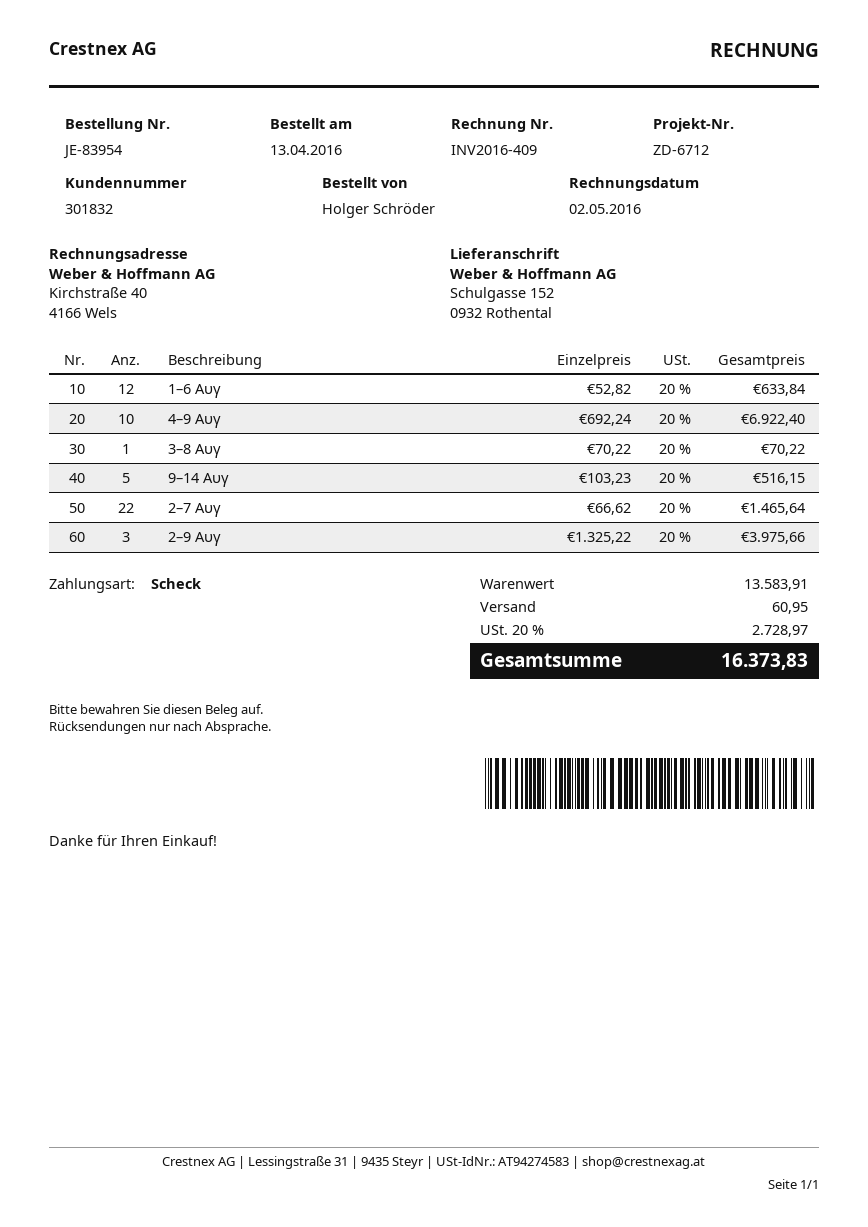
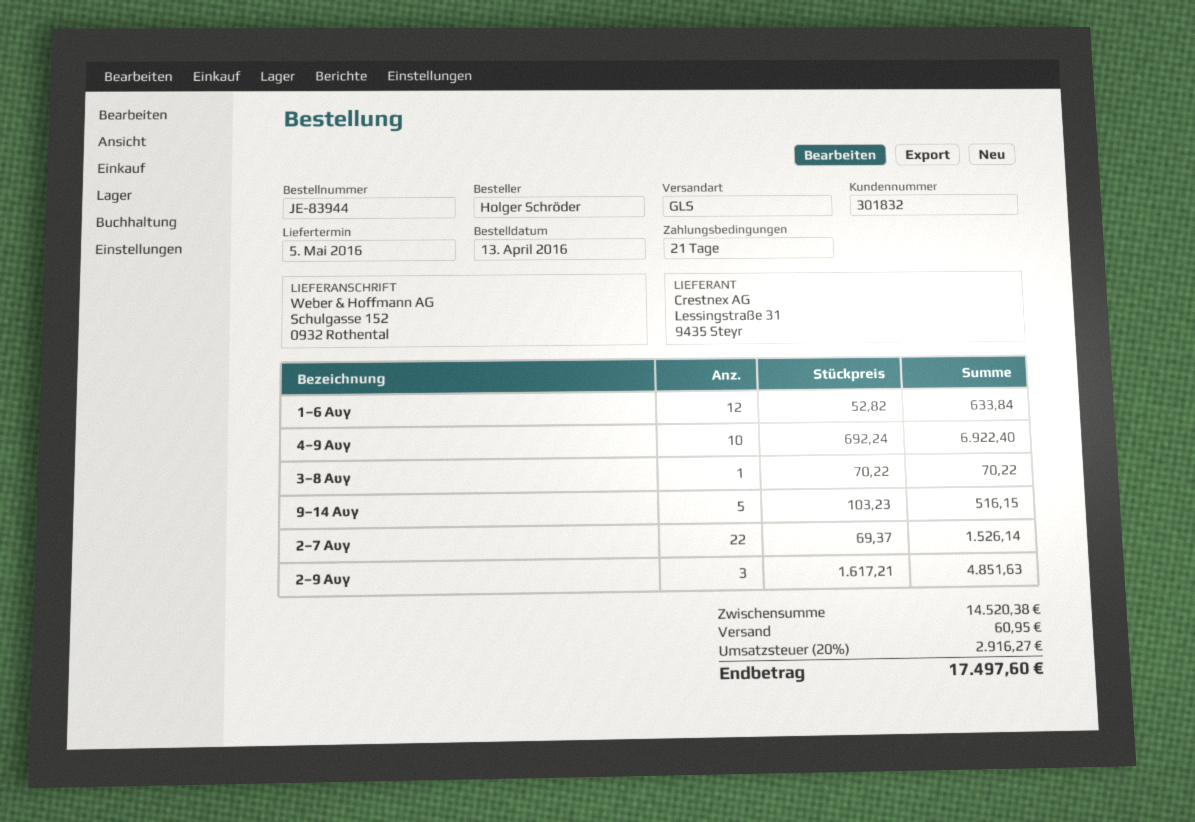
order number: JE-83954 -> JE-83944
2–7 Αυγ: 22 x 66.62 = 1465.64 -> 22 x 69.37 = 1526.14
2–9 Αυγ: 3 x 1325.22 = 3975.66 -> 3 x 1617.21 = 4851.63
subtotal: 13583.91 -> 14520.38
tax: 20% = 2728.97 -> 20% = 2916.27
total: 16373.83 -> 17497.60

